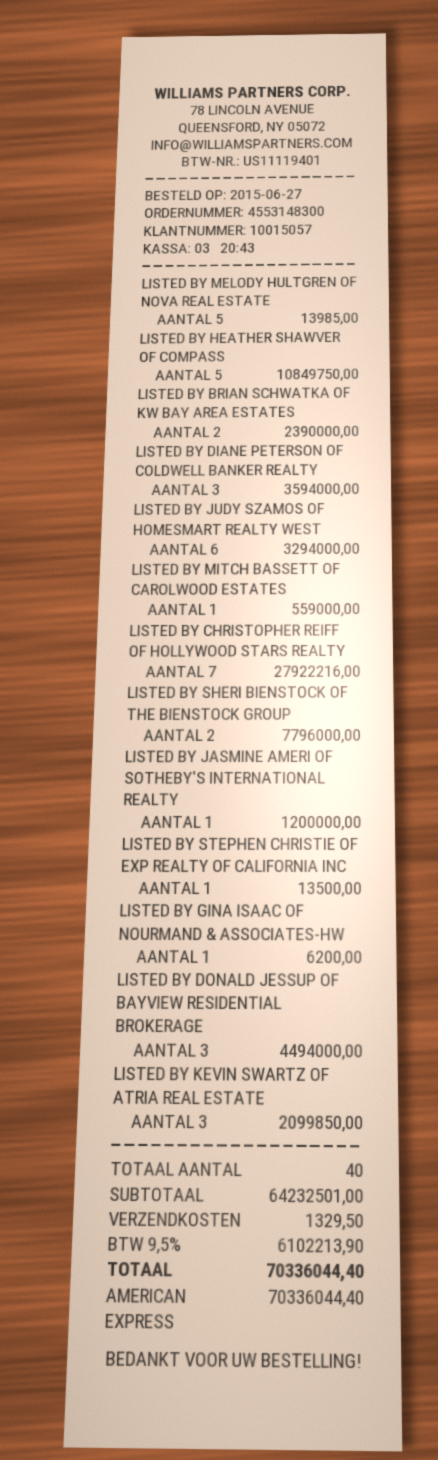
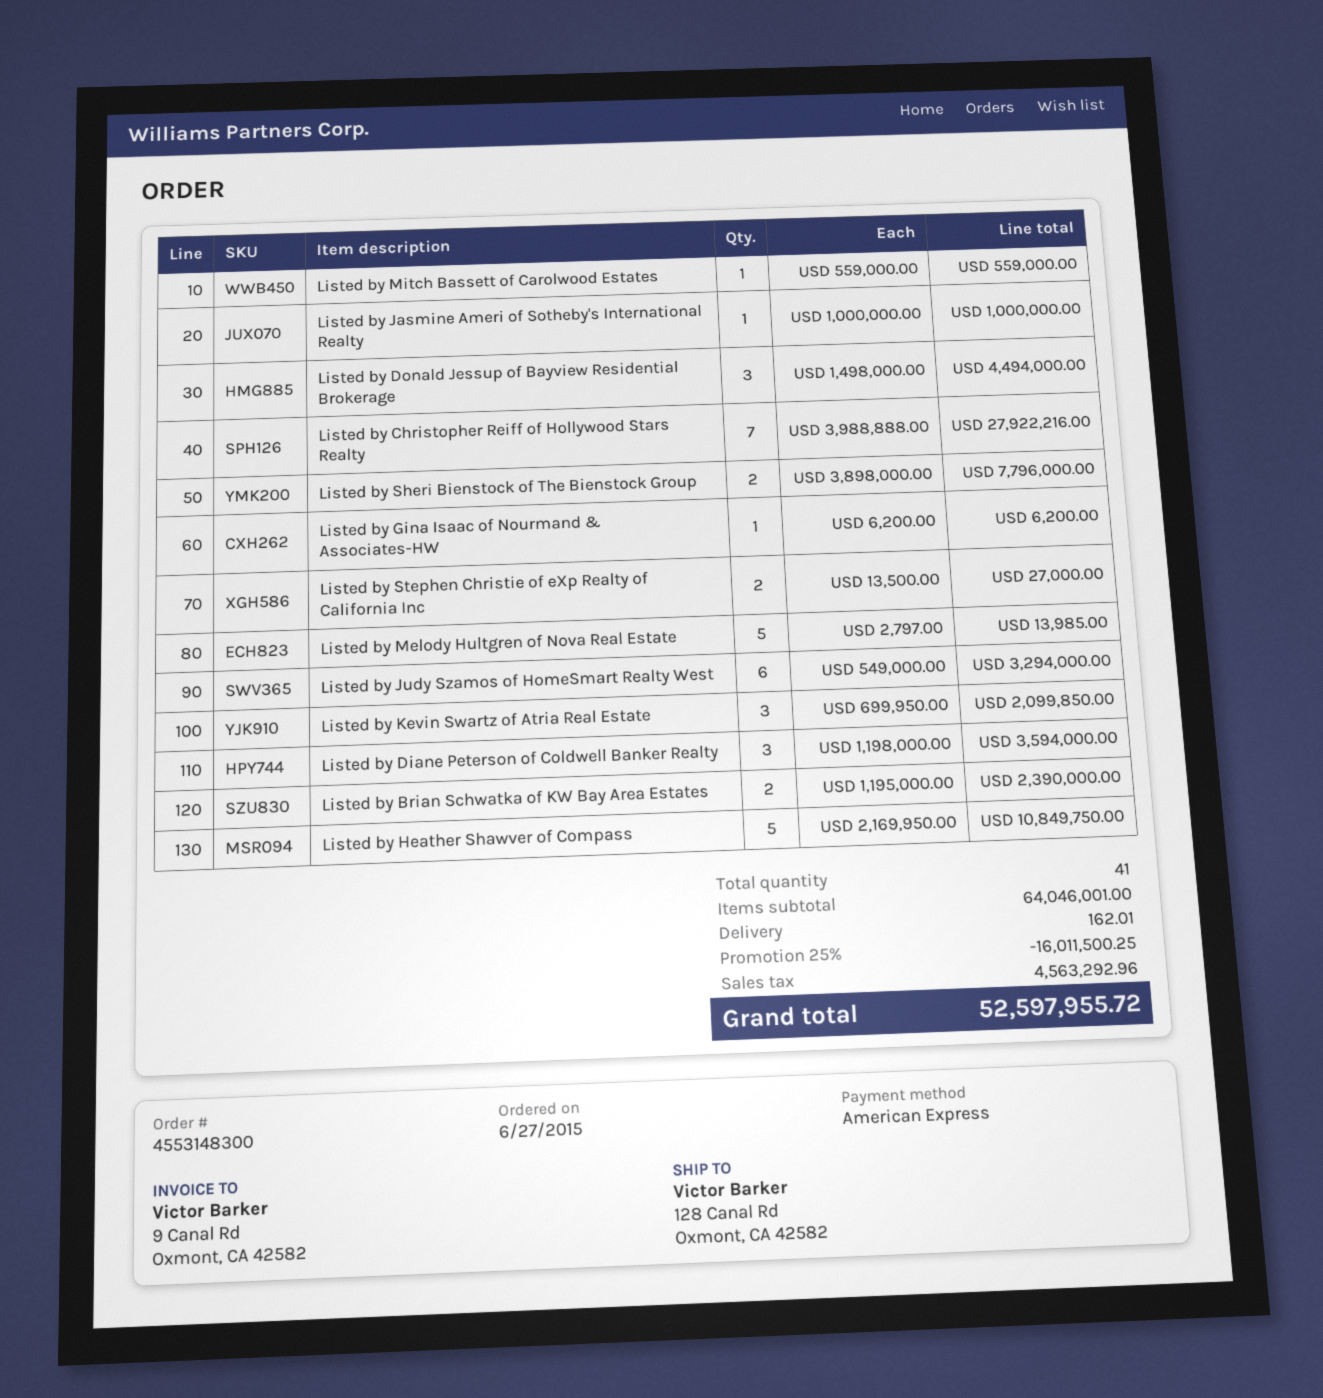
LISTED BY JASMINE AMERI OF SOTHEBY'S INTERNATIONAL REALTY: 1 for 1200000.00 -> 1 for 1000000.00
LISTED BY STEPHEN CHRISTIE OF EXP REALTY OF CALIFORNIA INC: 1 for 13500.00 -> 2 for 27000.00
total quantity: 40 -> 41
subtotal: 64232501.00 -> 64046001.00
discount: none -> 25% = 16011500.25
shipping: 1329.50 -> 162.01
tax: 6102213.90 -> 4563292.96
total: 70336044.40 -> 52597955.72

